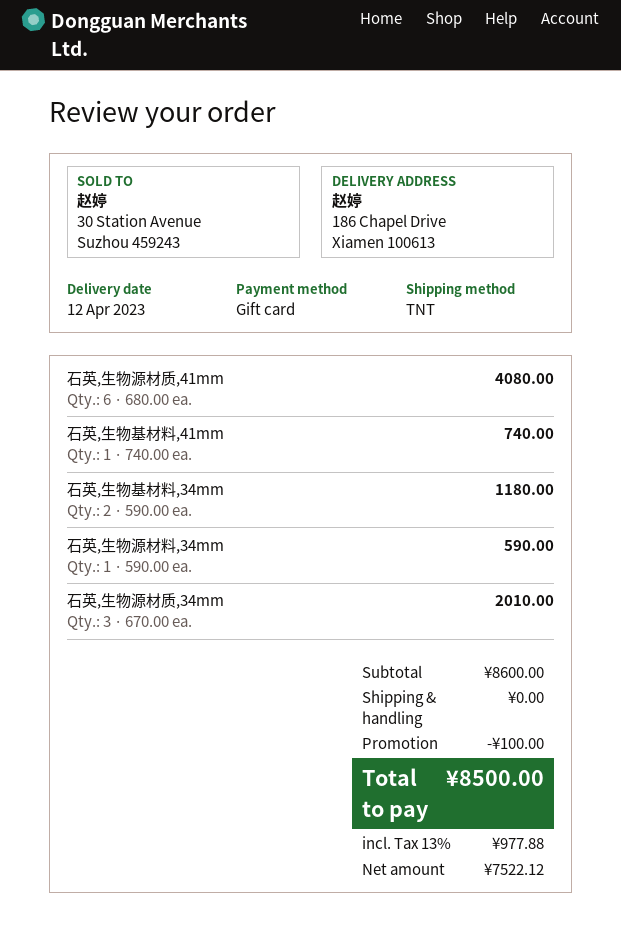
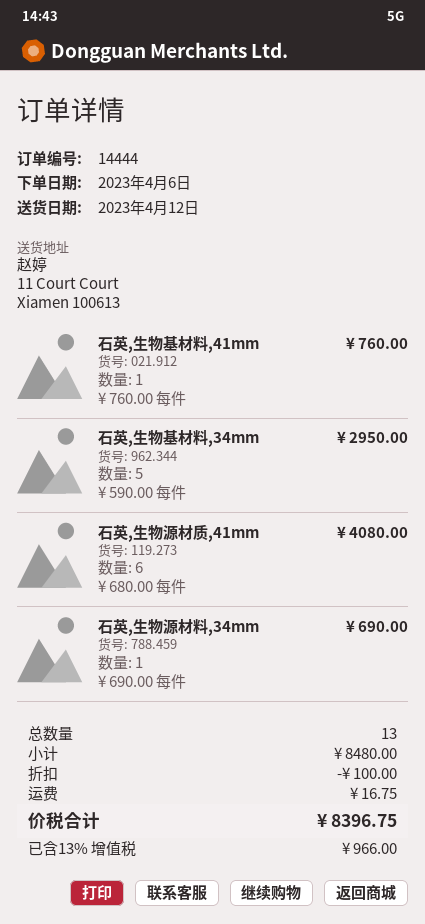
ship to: 186 Chapel Drive, Xiamen 100613 -> 11 Court Court, Xiamen 100613
石英,生物基材料,41mm: 1 x 740.00 = 740.00 -> 1 x 760.00 = 760.00
石英,生物基材料,34mm: 2 x 590.00 = 1180.00 -> 5 x 590.00 = 2950.00
石英,生物源材料,34mm: 1 x 590.00 = 590.00 -> 1 x 690.00 = 690.00
石英,生物源材质,34mm: 3 x 670.00 = 2010.00 -> none
subtotal: 8600.00 -> 8480.00
shipping: 0.00 -> 16.75
tax: 13% = 977.88 -> 13% = 966.00
total: 8500.00 -> 8396.75

